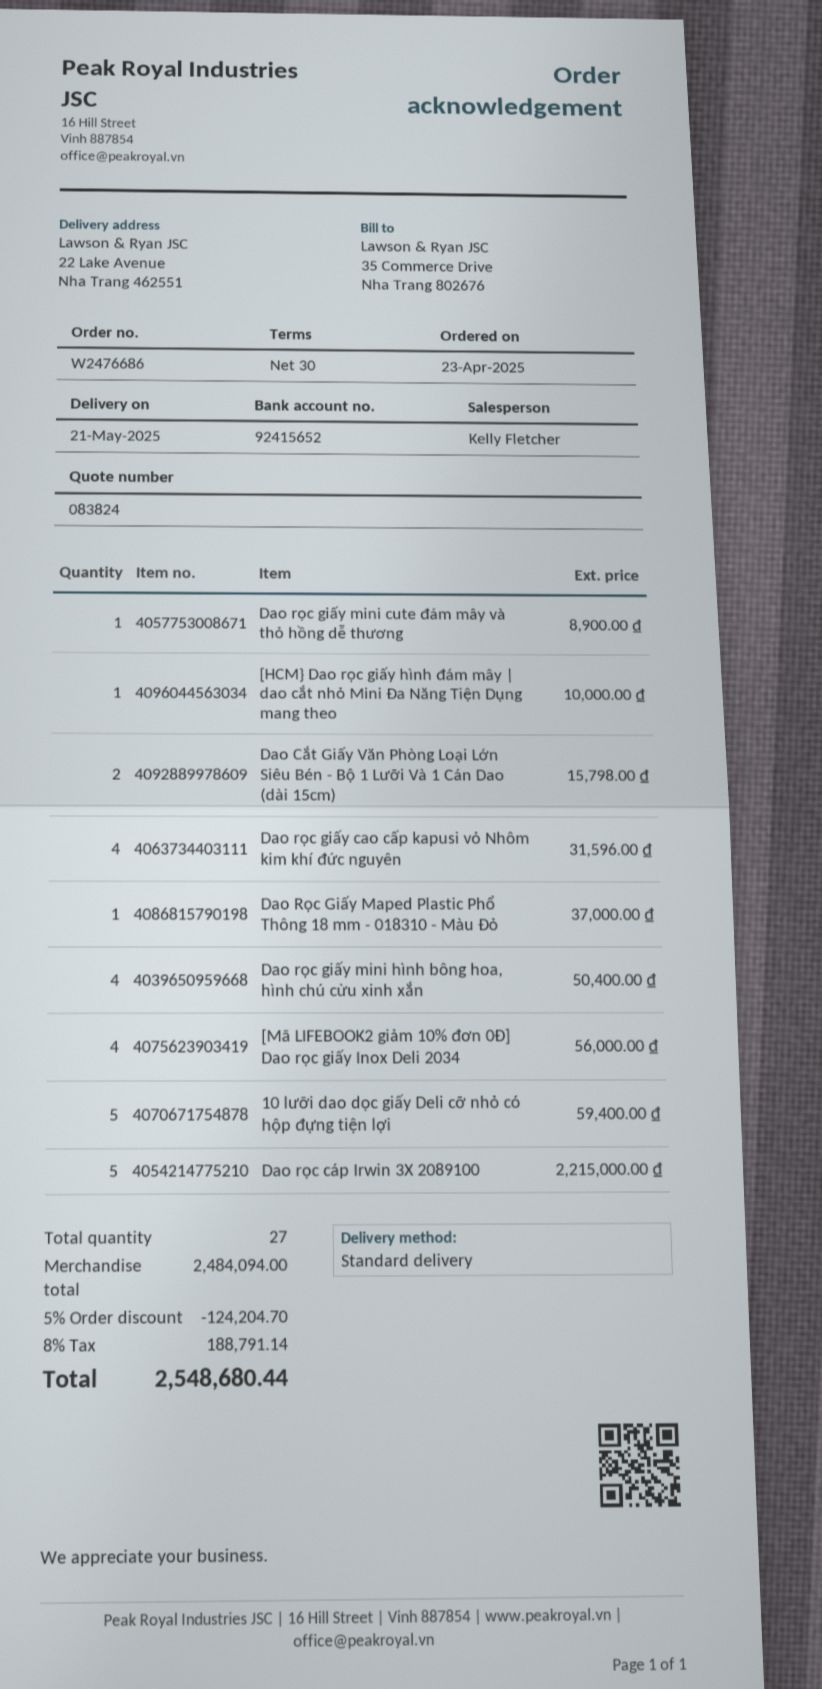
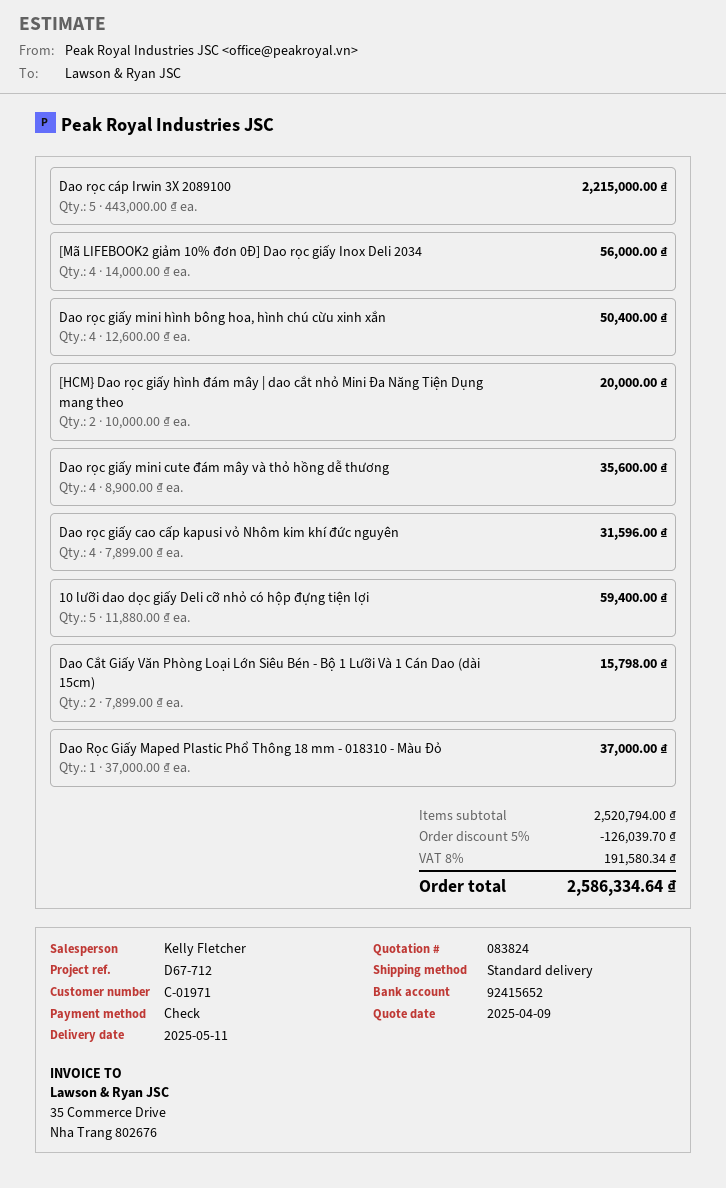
delivery date: 2025-05-21 -> 2025-05-11
Dao rọc giấy mini cute đám mây và thỏ hồng dễ thương: 1 for 8900.00 -> 4 for 35600.00
[HCM} Dao rọc giấy hình đám mây | dao cắt nhỏ Mini Đa Năng Tiện Dụng mang theo: 1 for 10000.00 -> 2 for 20000.00
subtotal: 2484094.00 -> 2520794.00
discount: 5% = 124204.70 -> 5% = 126039.70
tax: 8% = 188791.14 -> 8% = 191580.34
total: 2548680.44 -> 2586334.64

